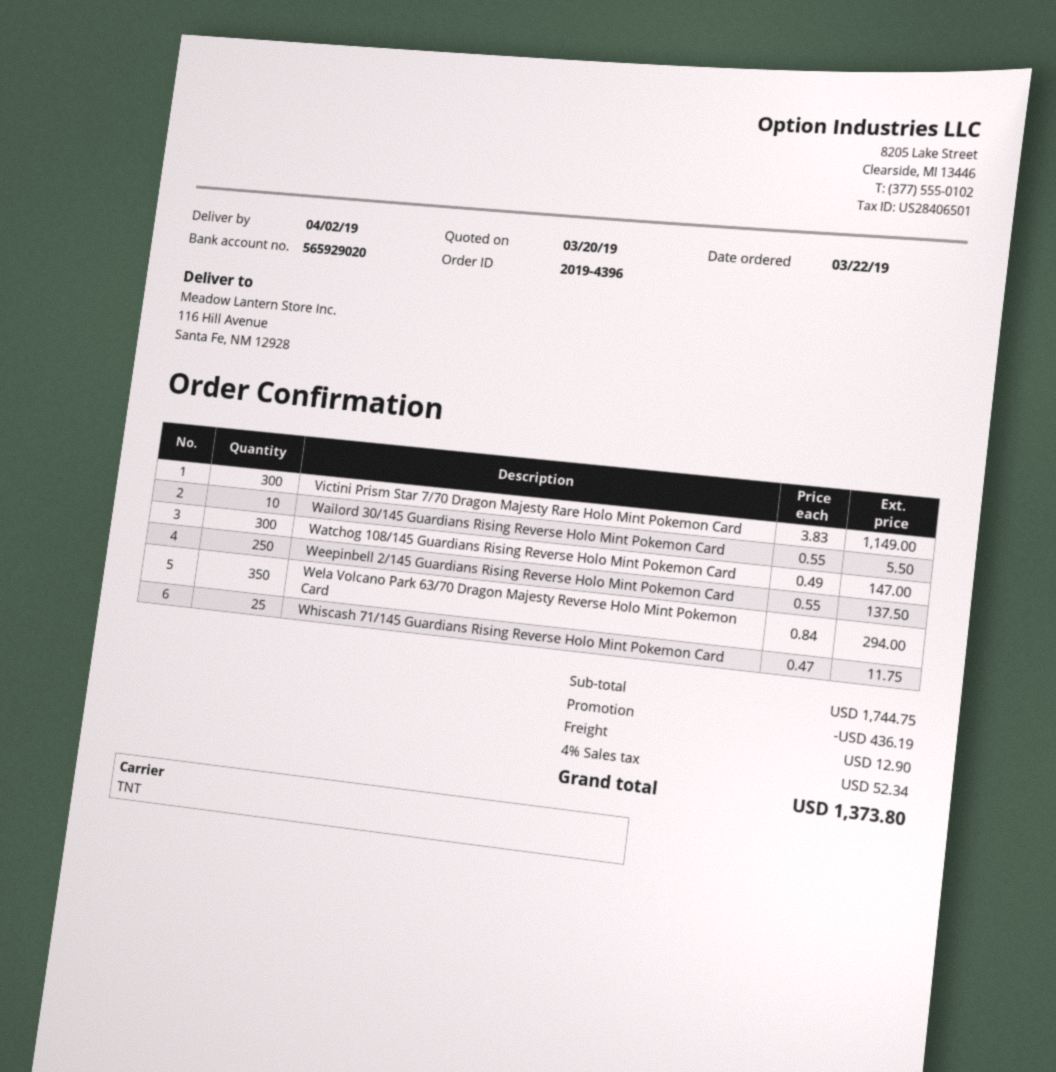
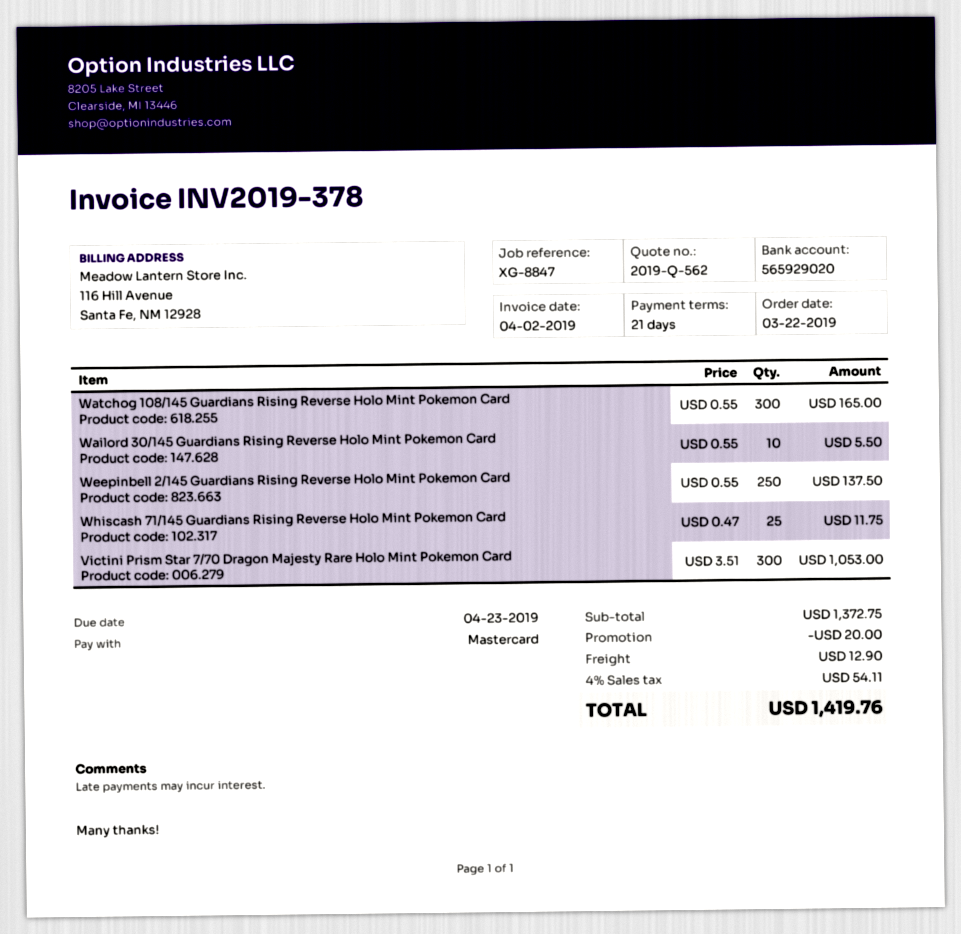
Victini Prism Star 7/70 Dragon Majesty Rare Holo Mint Pokemon Card: 300 x 3.83 = 1149.00 -> 300 x 3.51 = 1053.00
Watchog 108/145 Guardians Rising Reverse Holo Mint Pokemon Card: 300 x 0.49 = 147.00 -> 300 x 0.55 = 165.00
Wela Volcano Park 63/70 Dragon Majesty Reverse Holo Mint Pokemon Card: 350 x 0.84 = 294.00 -> none
subtotal: 1744.75 -> 1372.75
discount: 436.19 -> 20.00
tax: 4% = 52.34 -> 4% = 54.11
total: 1373.80 -> 1419.76

